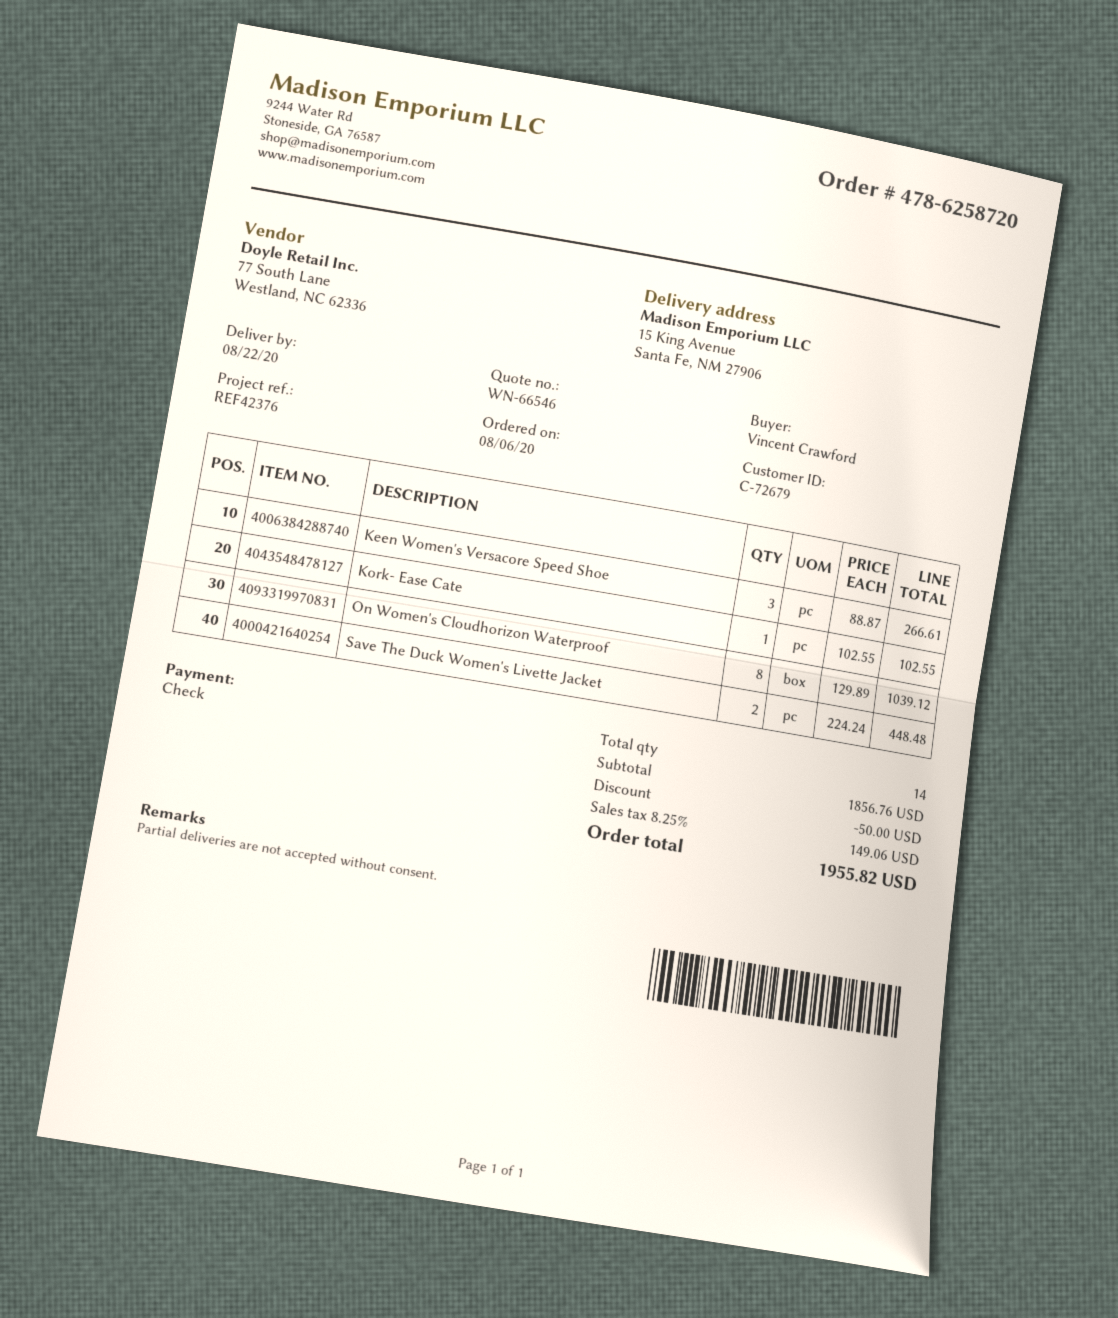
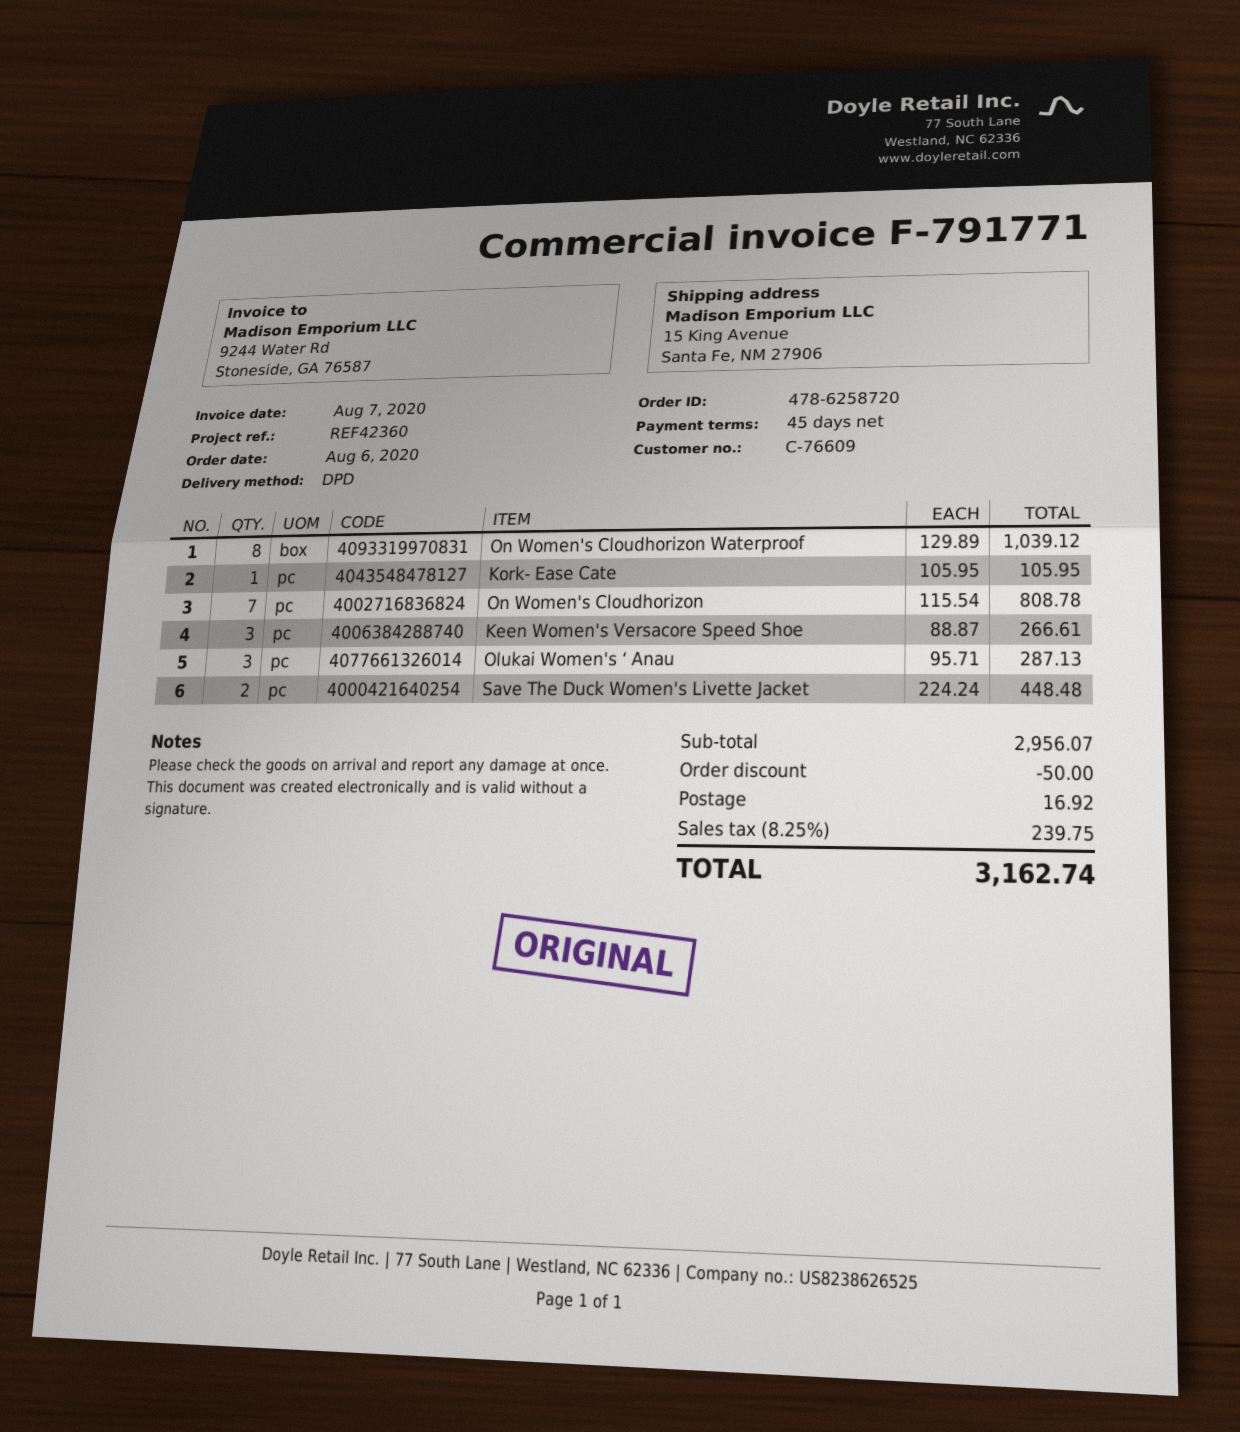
customer number: C-72679 -> C-76609
reference: REF42376 -> REF42360
Kork- Ease Cate: 1 x 102.55 = 102.55 -> 1 x 105.95 = 105.95
On Women's Cloudhorizon: none -> 7 x 115.54 = 808.78
Olukai Women's ‘ Anau: none -> 3 x 95.71 = 287.13
subtotal: 1856.76 -> 2956.07
shipping: none -> 16.92
tax: 8.25% = 149.06 -> 8.25% = 239.75
total: 1955.82 -> 3162.74

